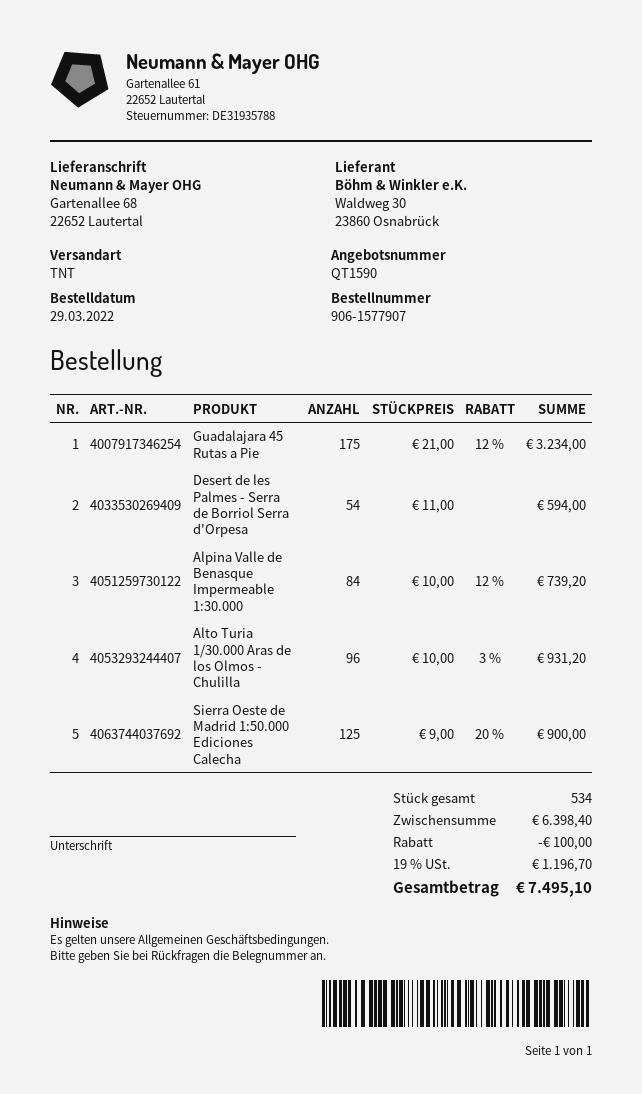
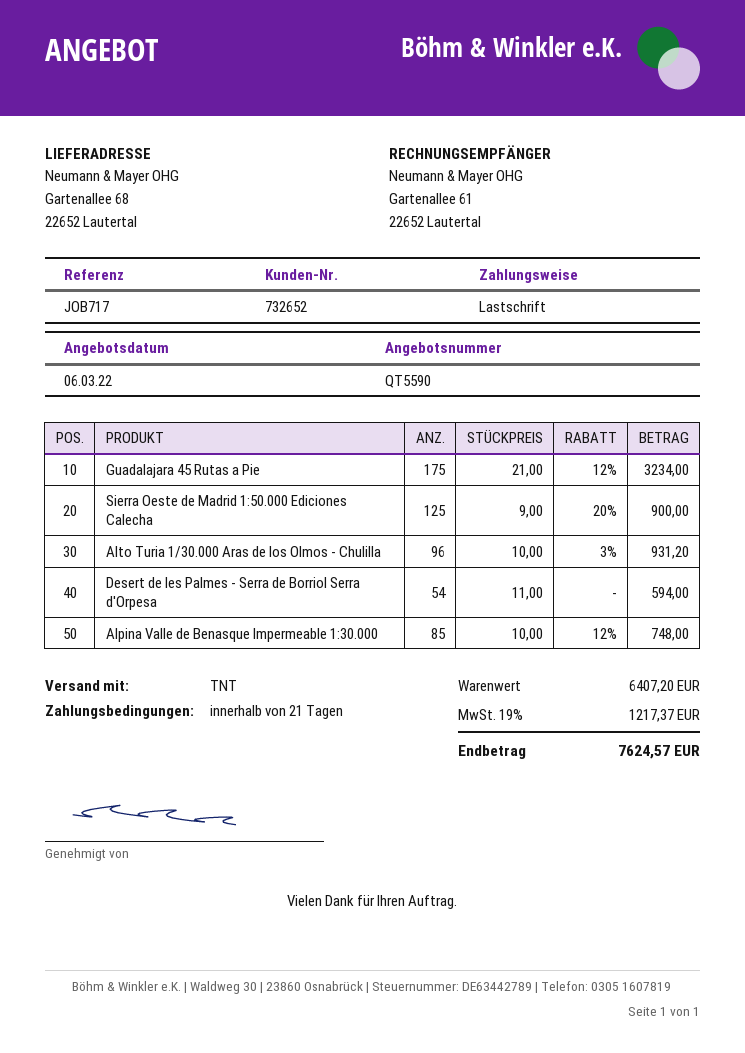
quote number: QT1590 -> QT5590
Alpina Valle de Benasque Impermeable 1:30.000: 84 x 10.00 - 12% = 739.20 -> 85 x 10.00 - 12% = 748.00
subtotal: 6398.40 -> 6407.20
discount: 100.00 -> none
tax: 19% = 1196.70 -> 19% = 1217.37
total: 7495.10 -> 7624.57

